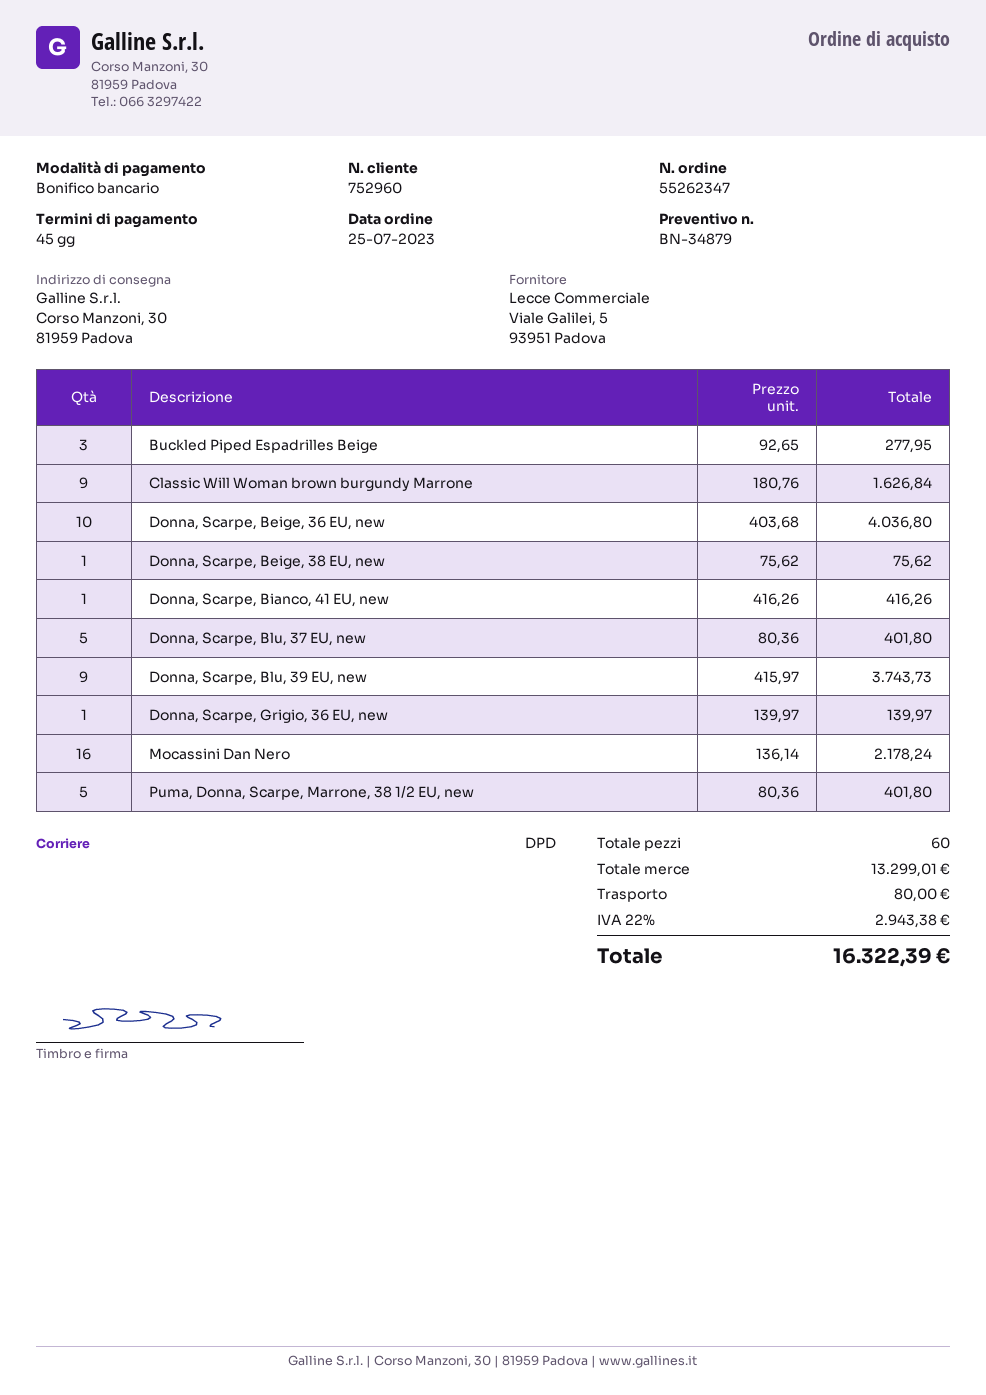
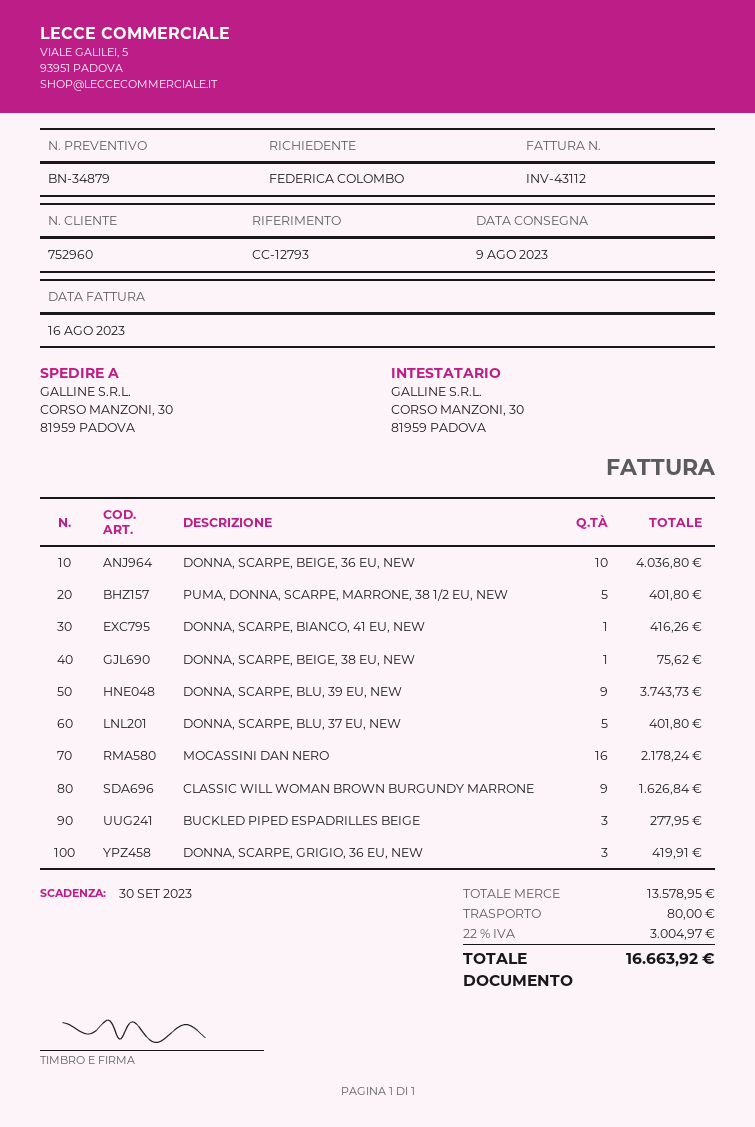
Donna, Scarpe, Grigio, 36 EU, new: 1 for 139.97 -> 3 for 419.91
subtotal: 13299.01 -> 13578.95
tax: 22% = 2943.38 -> 22% = 3004.97
total: 16322.39 -> 16663.92

